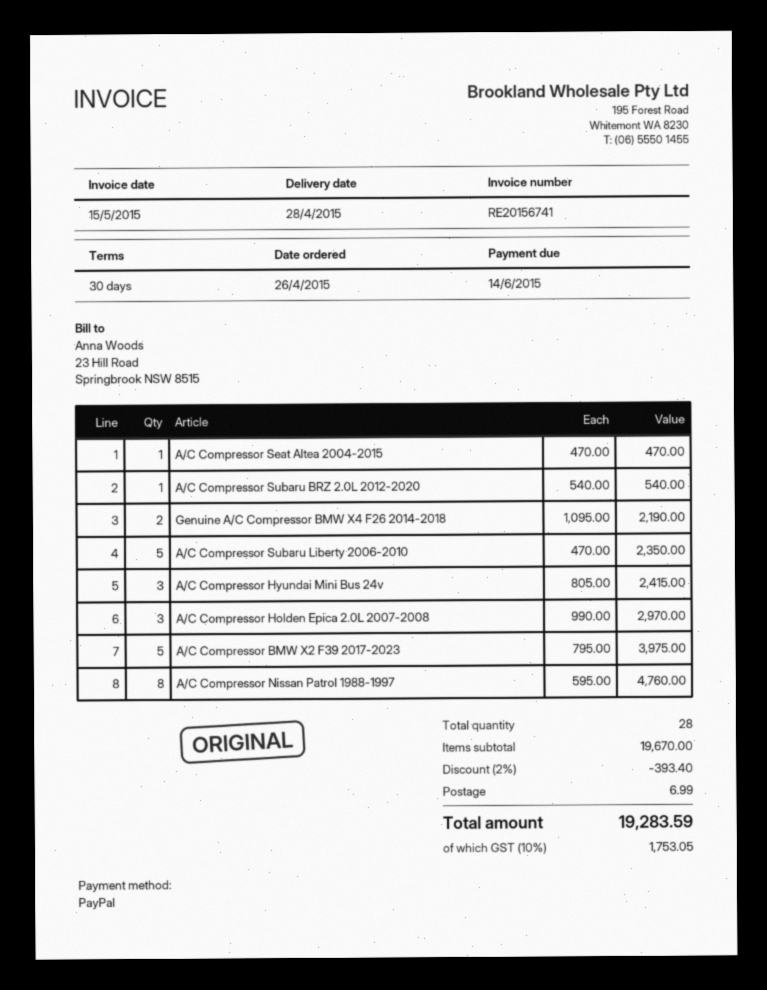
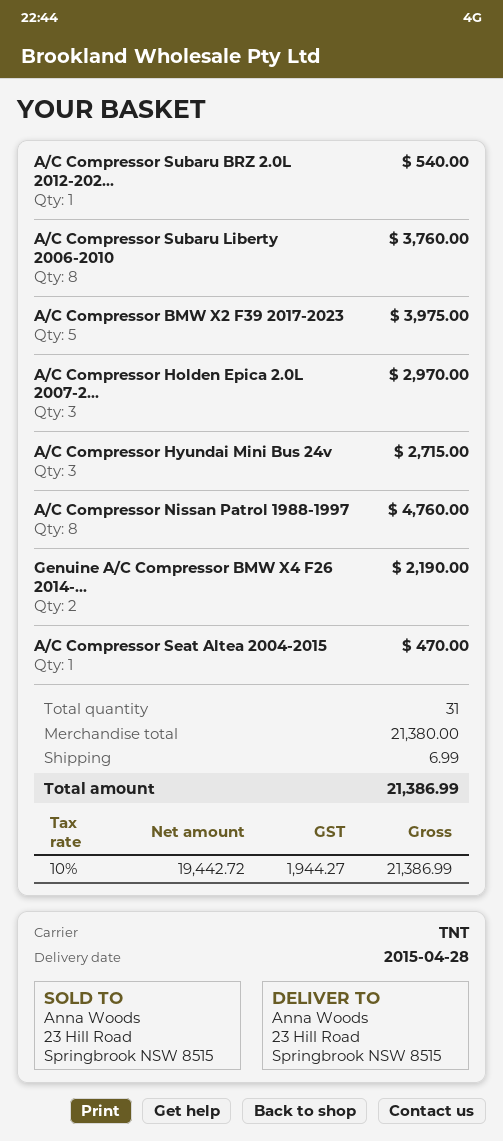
A/C Compressor Subaru Liberty 2006-2010: 5 for 2350.00 -> 8 for 3760.00
A/C Compressor Hyundai Mini Bus 24v: 3 for 2415.00 -> 3 for 2715.00
total quantity: 28 -> 31
subtotal: 19670.00 -> 21380.00
discount: 2% = 393.40 -> none
tax: 10% = 1753.05 -> 10% = 1944.27
total: 19283.59 -> 21386.99

